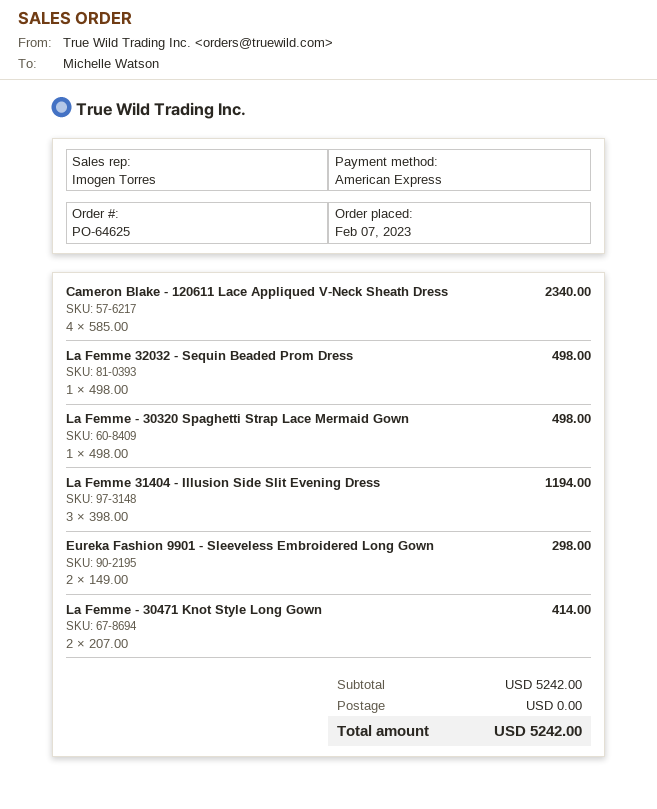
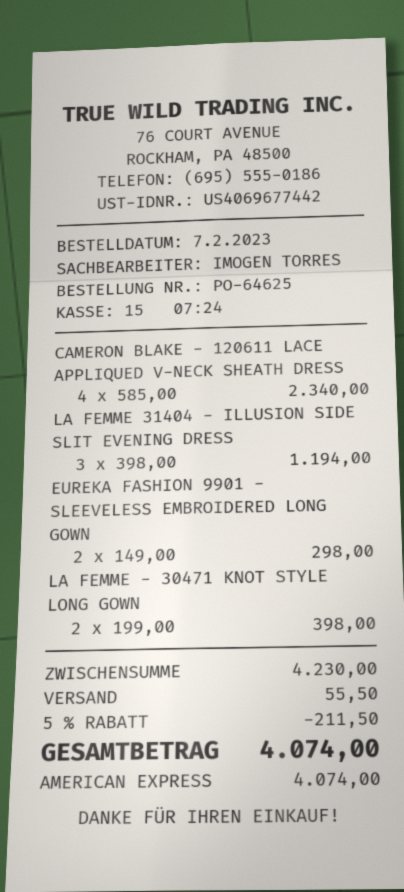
La Femme 32032 - Sequin Beaded Prom Dress: 1 x 498.00 = 498.00 -> none
La Femme - 30320 Spaghetti Strap Lace Mermaid Gown: 1 x 498.00 = 498.00 -> none
La Femme - 30471 Knot Style Long Gown: 2 x 207.00 = 414.00 -> 2 x 199.00 = 398.00
subtotal: 5242.00 -> 4230.00
discount: none -> 5% = 211.50
shipping: 0.00 -> 55.50
total: 5242.00 -> 4074.00

